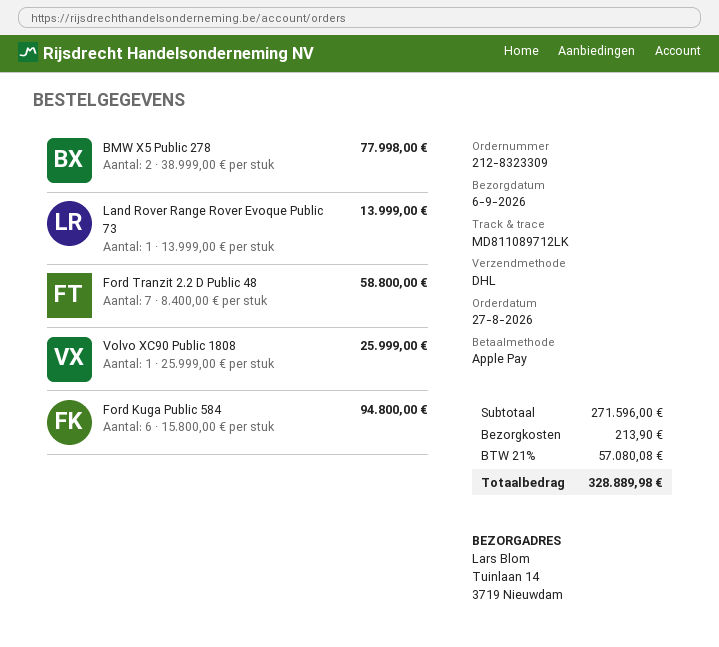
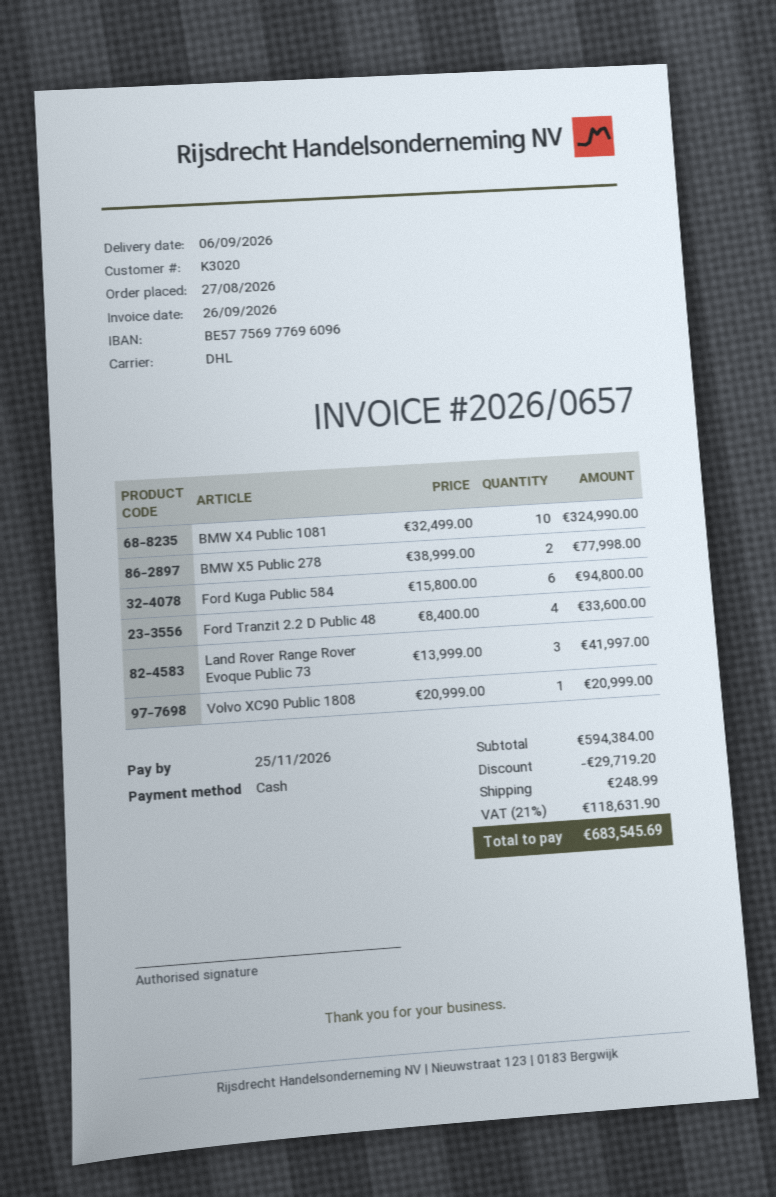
payment method: Apple Pay -> cash
Land Rover Range Rover Evoque Public 73: 1 x 13999.00 = 13999.00 -> 3 x 13999.00 = 41997.00
Ford Tranzit 2.2 D Public 48: 7 x 8400.00 = 58800.00 -> 4 x 8400.00 = 33600.00
Volvo XC90 Public 1808: 1 x 25999.00 = 25999.00 -> 1 x 20999.00 = 20999.00
BMW X4 Public 1081: none -> 10 x 32499.00 = 324990.00
subtotal: 271596.00 -> 594384.00
discount: none -> 29719.20
shipping: 213.90 -> 248.99
tax: 21% = 57080.08 -> 21% = 118631.90
total: 328889.98 -> 683545.69

